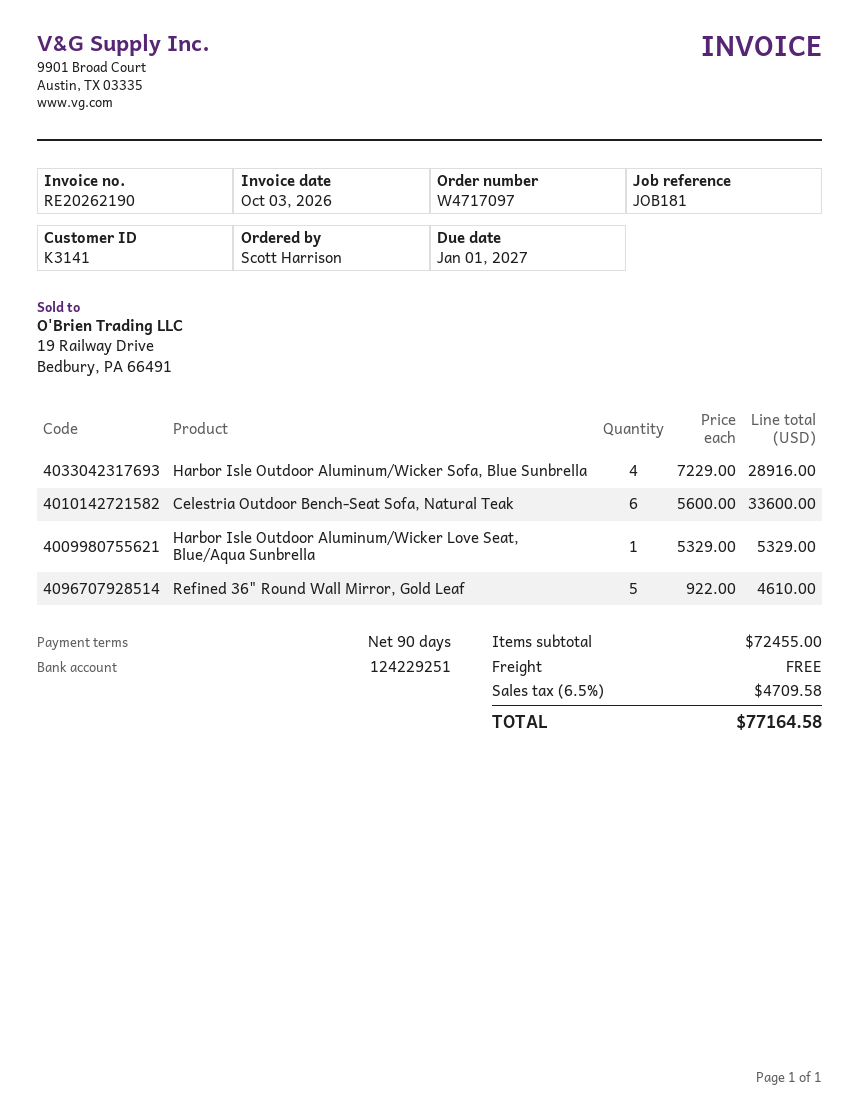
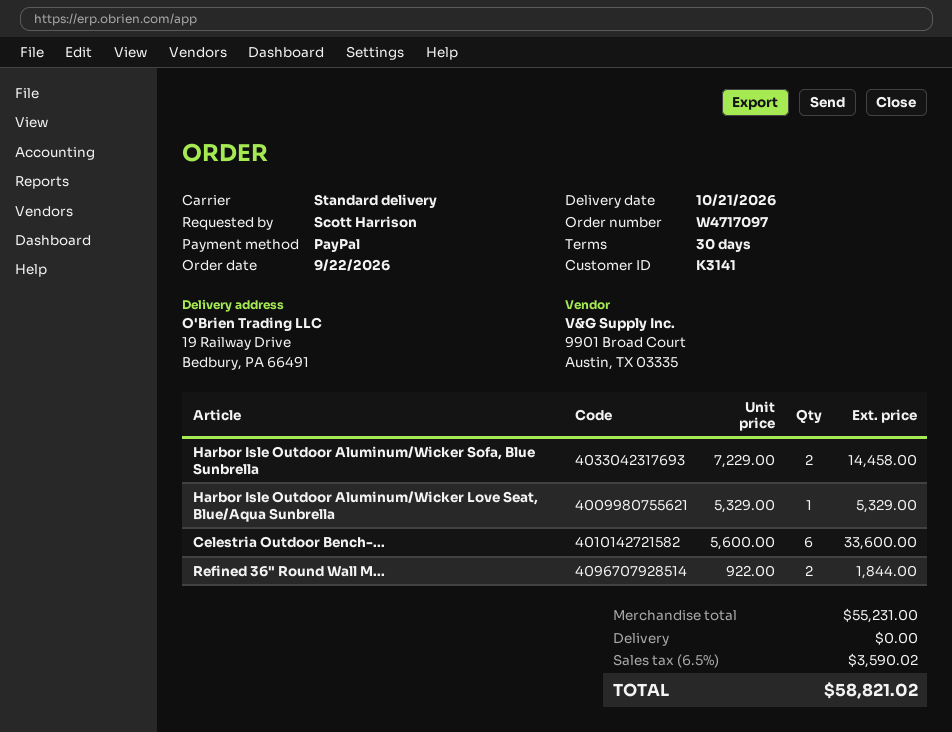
payment terms: 90 days -> 30 days
Harbor Isle Outdoor Aluminum/Wicker Sofa, Blue Sunbrella: 4 x 7229.00 = 28916.00 -> 2 x 7229.00 = 14458.00
Refined 36" Round Wall Mirror, Gold Leaf: 5 x 922.00 = 4610.00 -> 2 x 922.00 = 1844.00
subtotal: 72455.00 -> 55231.00
tax: 6.5% = 4709.58 -> 6.5% = 3590.02
total: 77164.58 -> 58821.02

